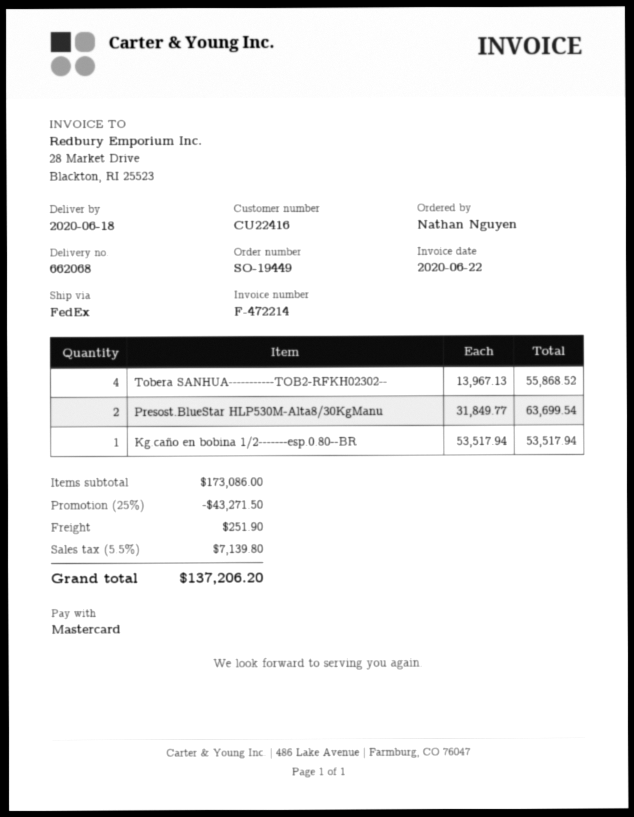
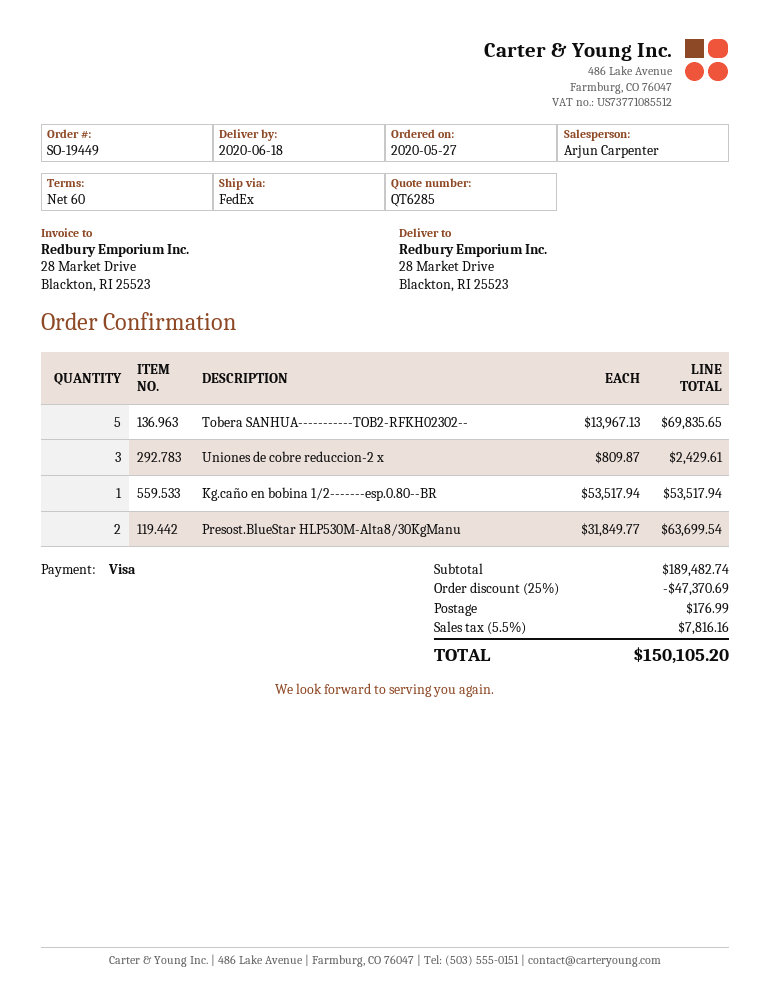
payment method: Mastercard -> Visa
Tobera SANHUA-----------TOB2-RFKH02302--: 4 x 13967.13 = 55868.52 -> 5 x 13967.13 = 69835.65
Uniones de cobre reduccion-2 x: none -> 3 x 809.87 = 2429.61
subtotal: 173086.00 -> 189482.74
discount: 25% = 43271.50 -> 25% = 47370.69
shipping: 251.90 -> 176.99
tax: 5.5% = 7139.80 -> 5.5% = 7816.16
total: 137206.20 -> 150105.20

